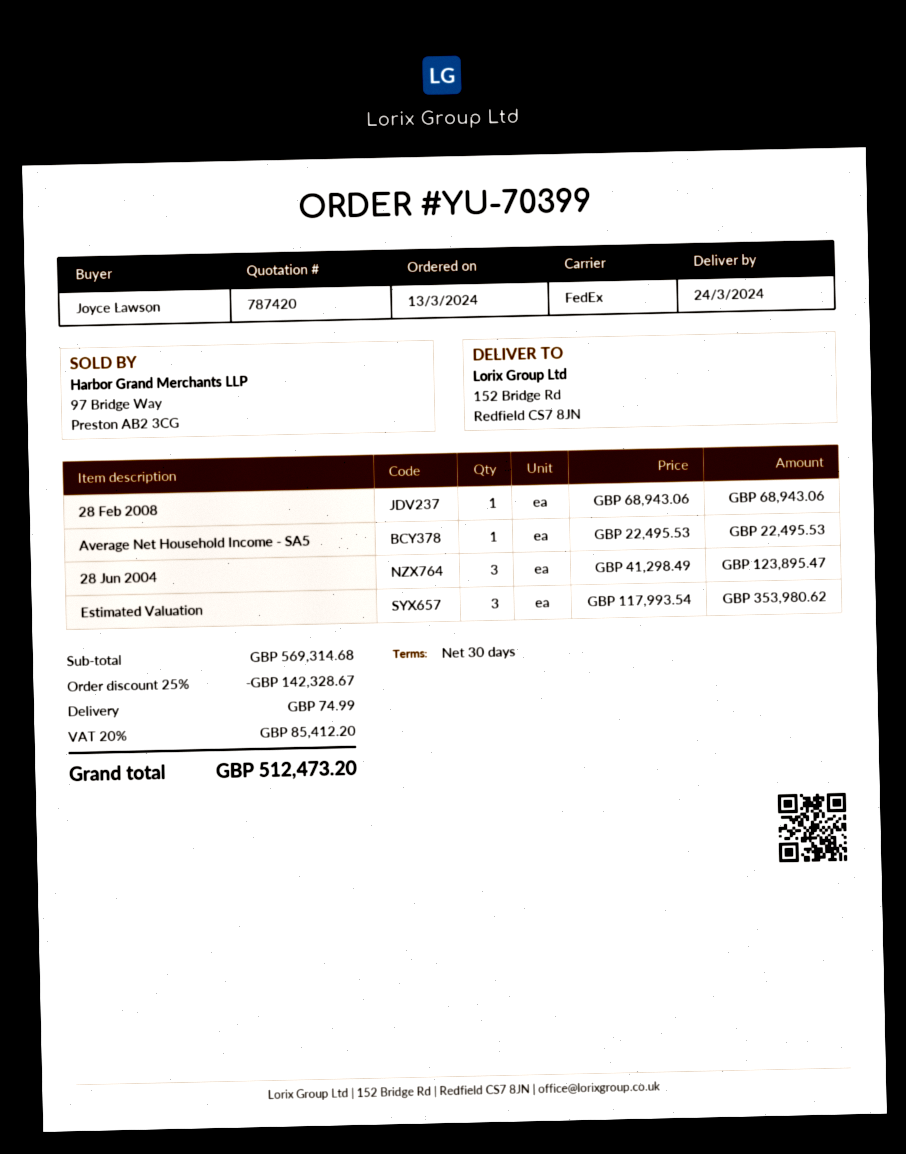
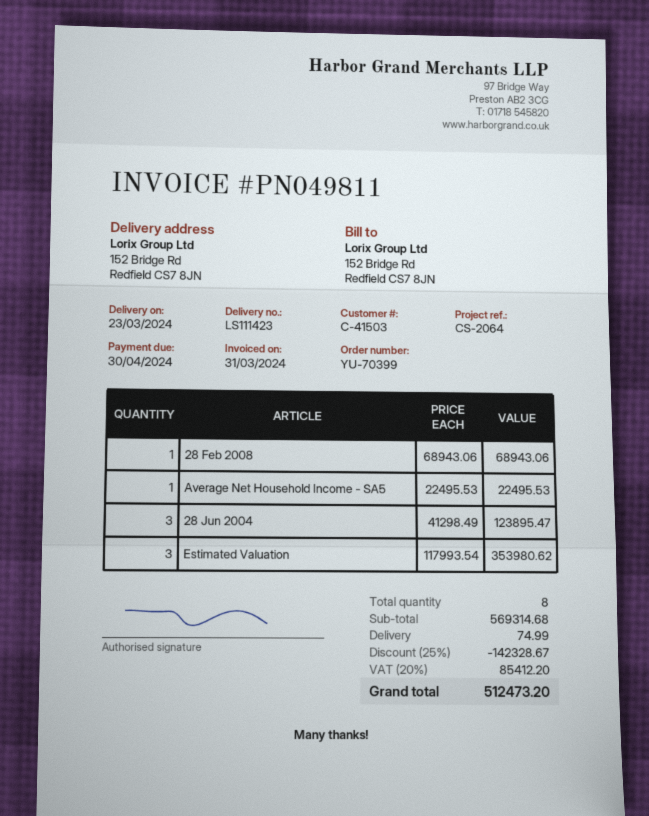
delivery date: 2024-03-24 -> 2024-03-23

